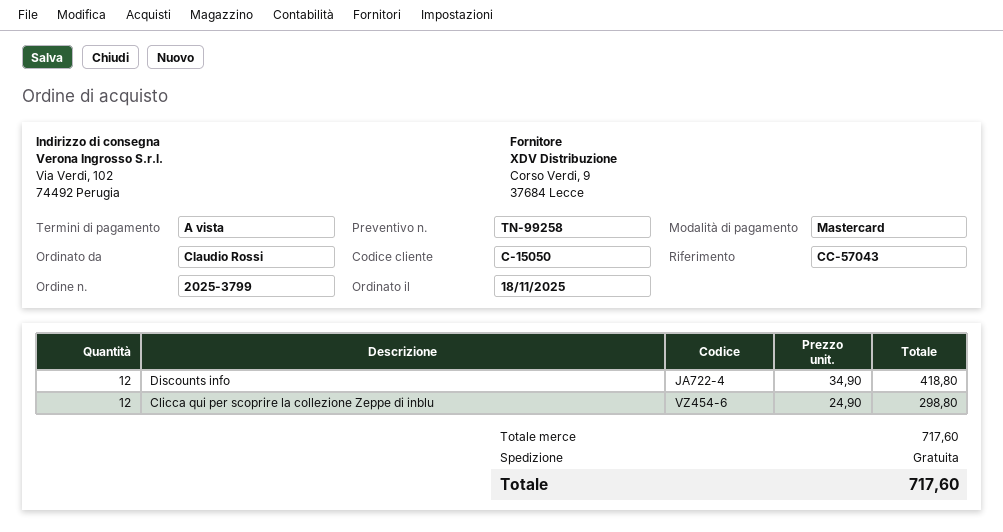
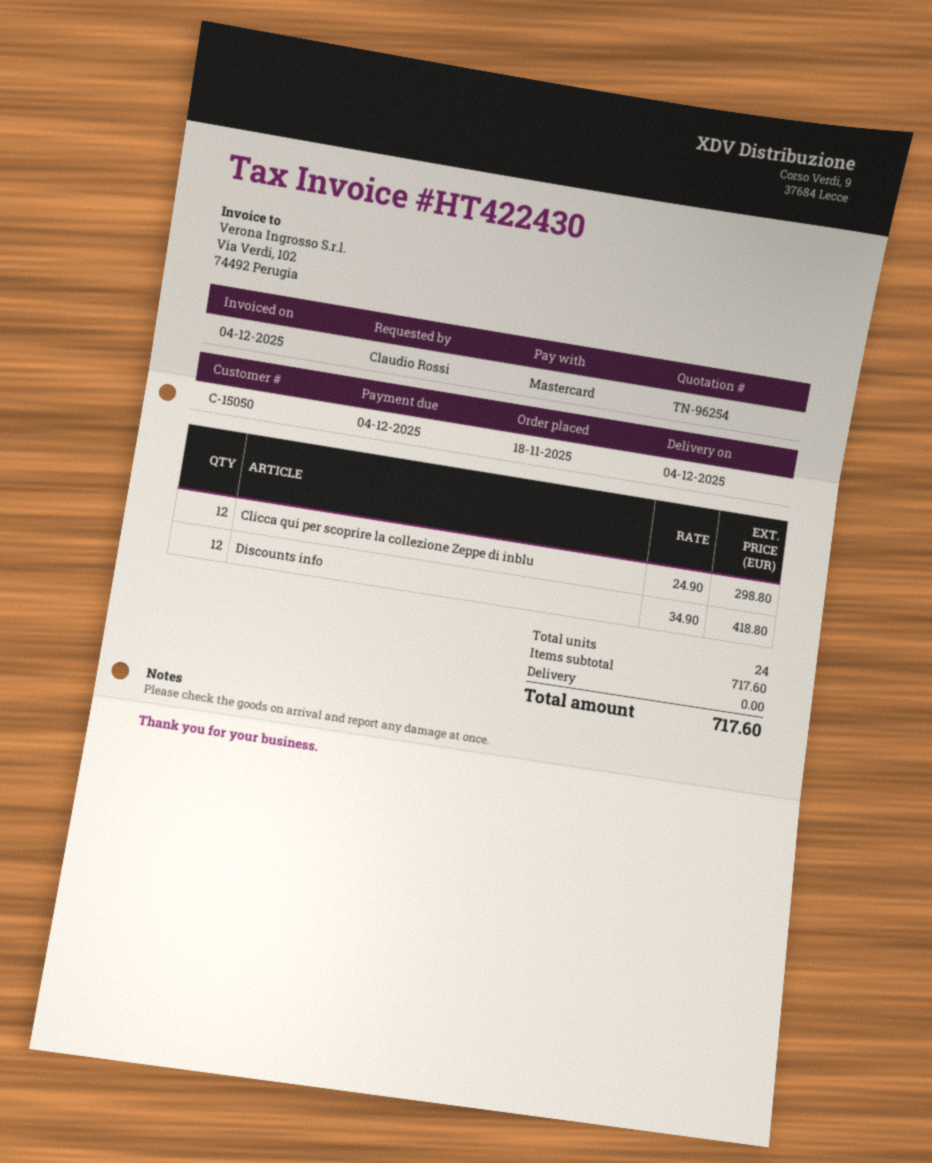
quote number: TN-99258 -> TN-96254

